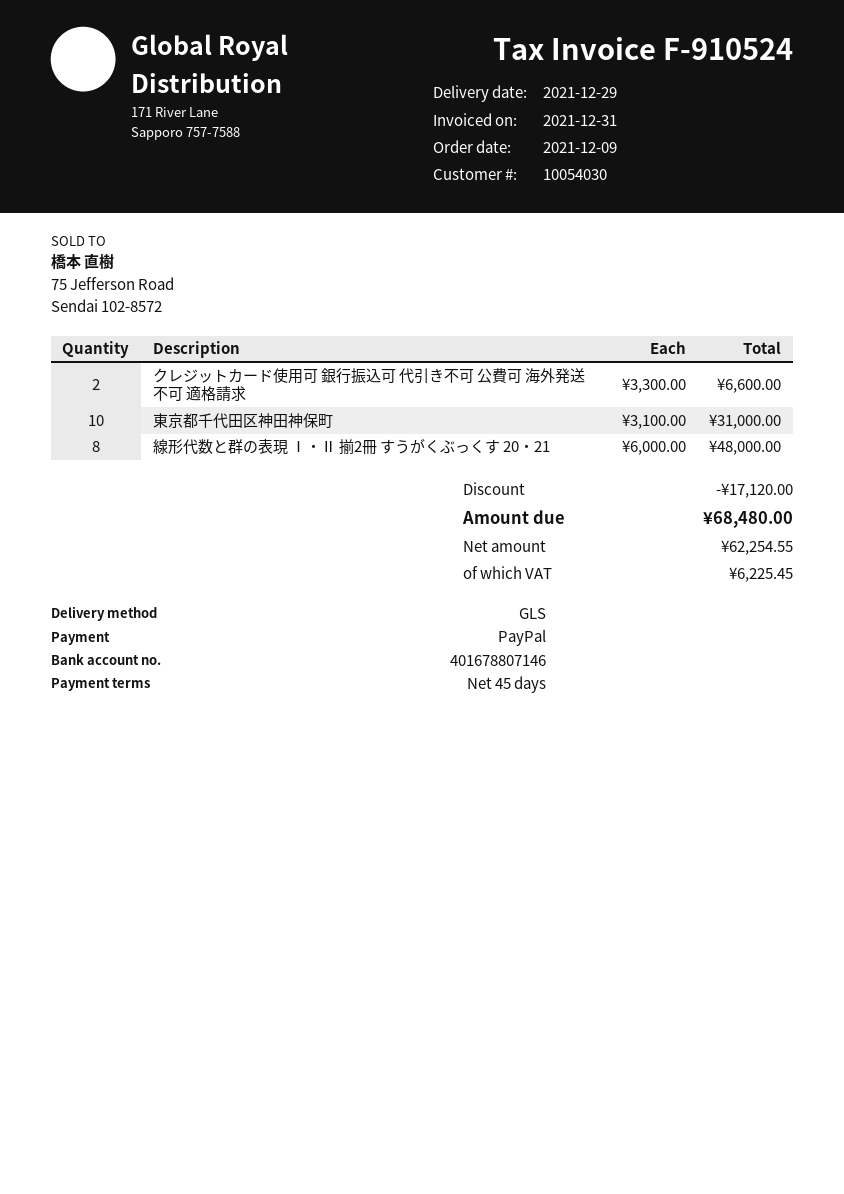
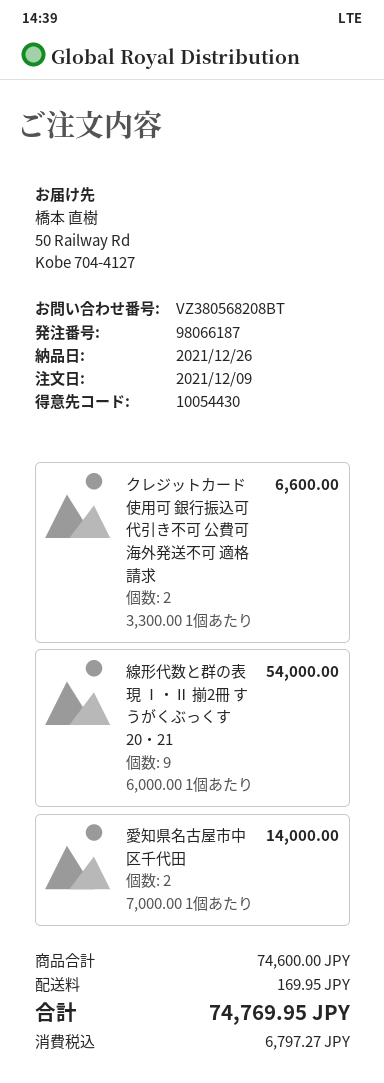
delivery date: 2021-12-29 -> 2021-12-26
customer number: 10054030 -> 10054430
東京都千代田区神田神保町: 10 x 3100.00 = 31000.00 -> none
線形代数と群の表現 Ⅰ・Ⅱ 揃2冊 すうがくぶっくす 20・21: 8 x 6000.00 = 48000.00 -> 9 x 6000.00 = 54000.00
愛知県名古屋市中区千代田: none -> 2 x 7000.00 = 14000.00
discount: 17120.00 -> none
shipping: none -> 169.95
tax: 6225.45 -> 6797.27
total: 68480.00 -> 74769.95

